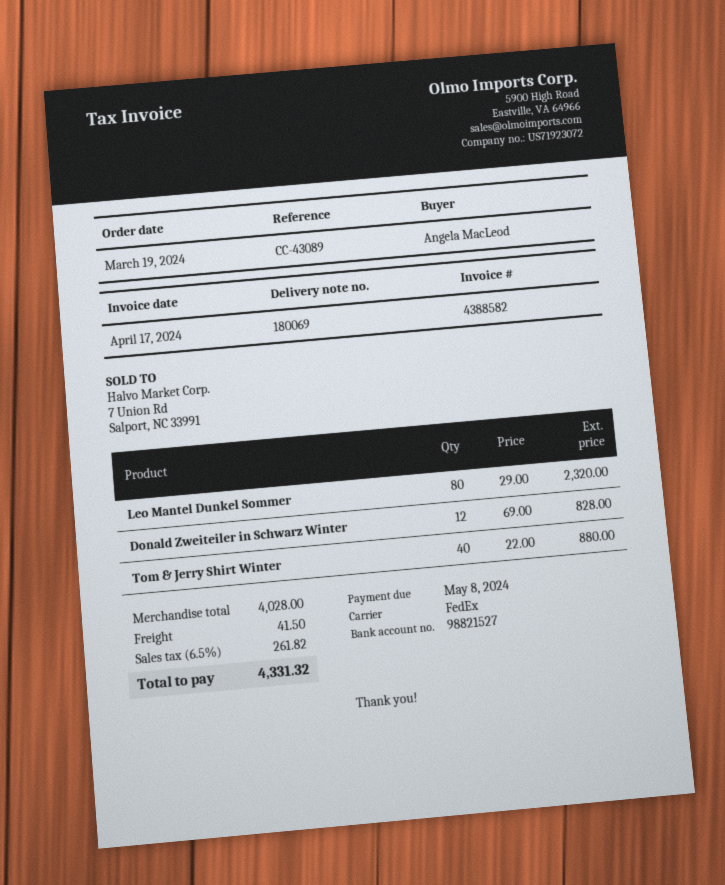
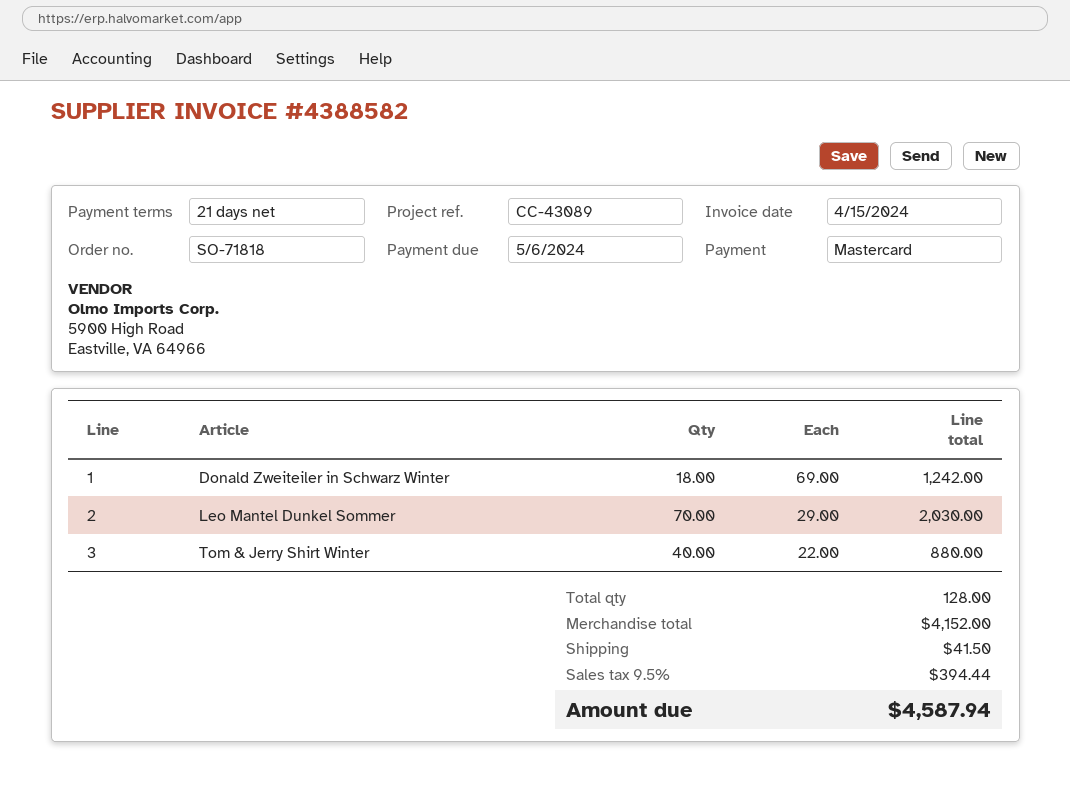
invoice date: 2024-04-17 -> 2024-04-15
due date: 2024-05-08 -> 2024-05-06
Leo Mantel Dunkel Sommer: 80 x 29.00 = 2320.00 -> 70 x 29.00 = 2030.00
Donald Zweiteiler in Schwarz Winter: 12 x 69.00 = 828.00 -> 18 x 69.00 = 1242.00
subtotal: 4028.00 -> 4152.00
tax: 6.5% = 261.82 -> 9.5% = 394.44
total: 4331.32 -> 4587.94

